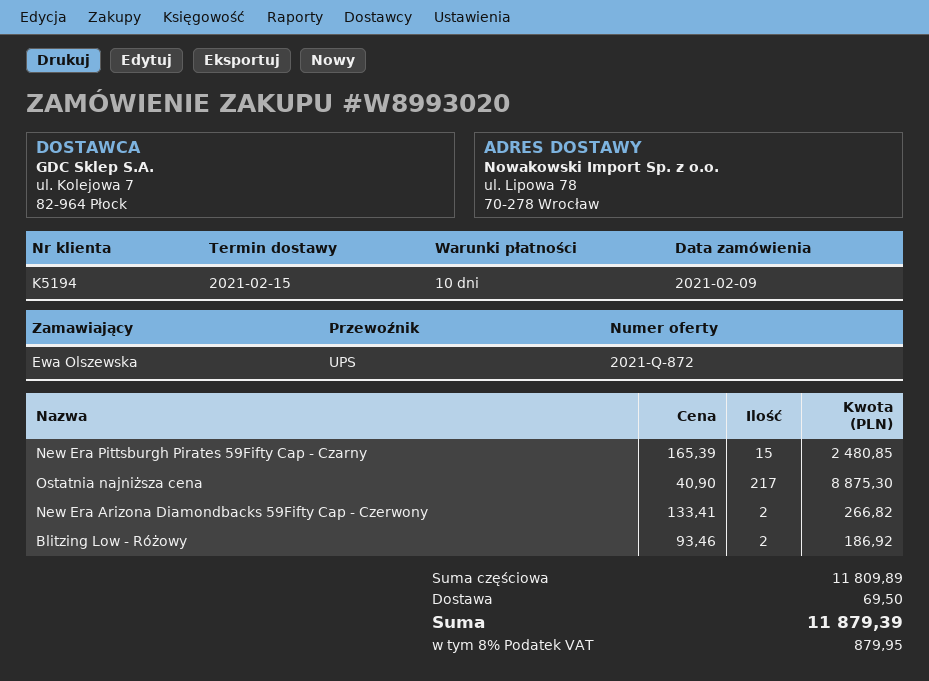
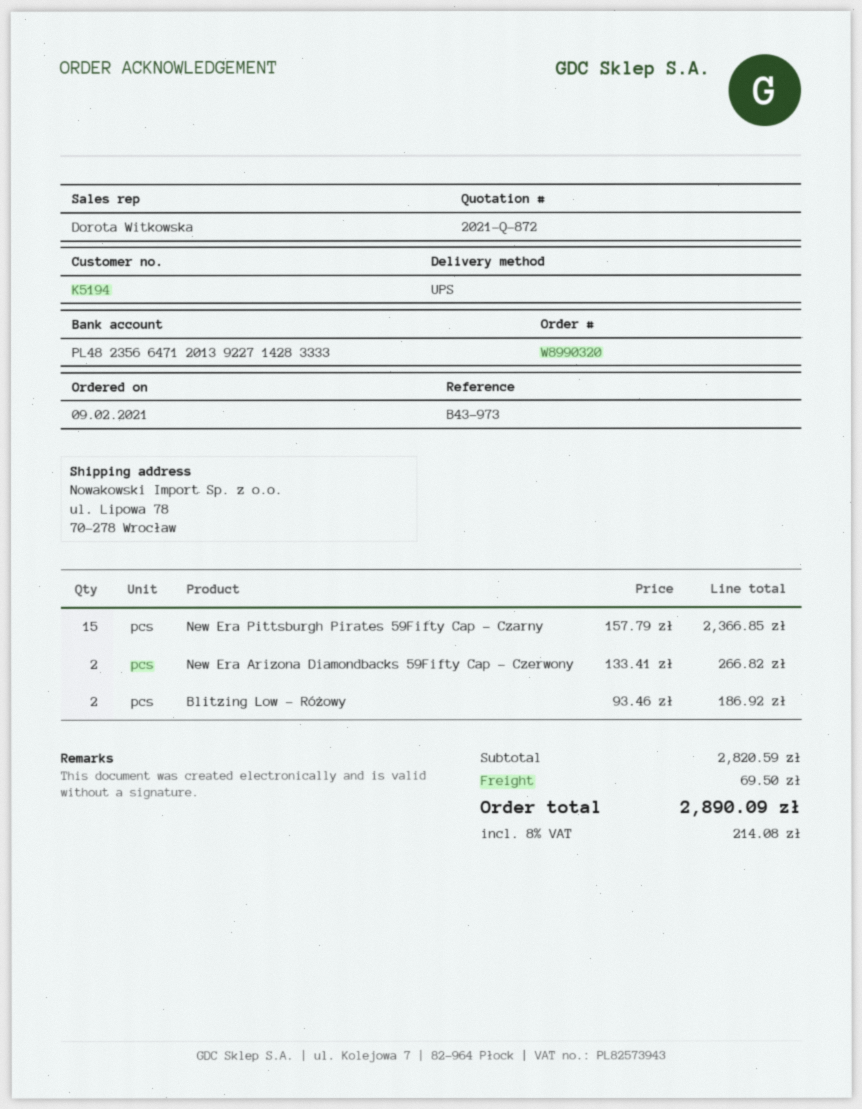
order number: W8993020 -> W8990320
New Era Pittsburgh Pirates 59Fifty Cap - Czarny: 15 x 165.39 = 2480.85 -> 15 x 157.79 = 2366.85
Ostatnia najniższa cena: 217 x 40.90 = 8875.30 -> none
subtotal: 11809.89 -> 2820.59
tax: 8% = 879.95 -> 8% = 214.08
total: 11879.39 -> 2890.09

